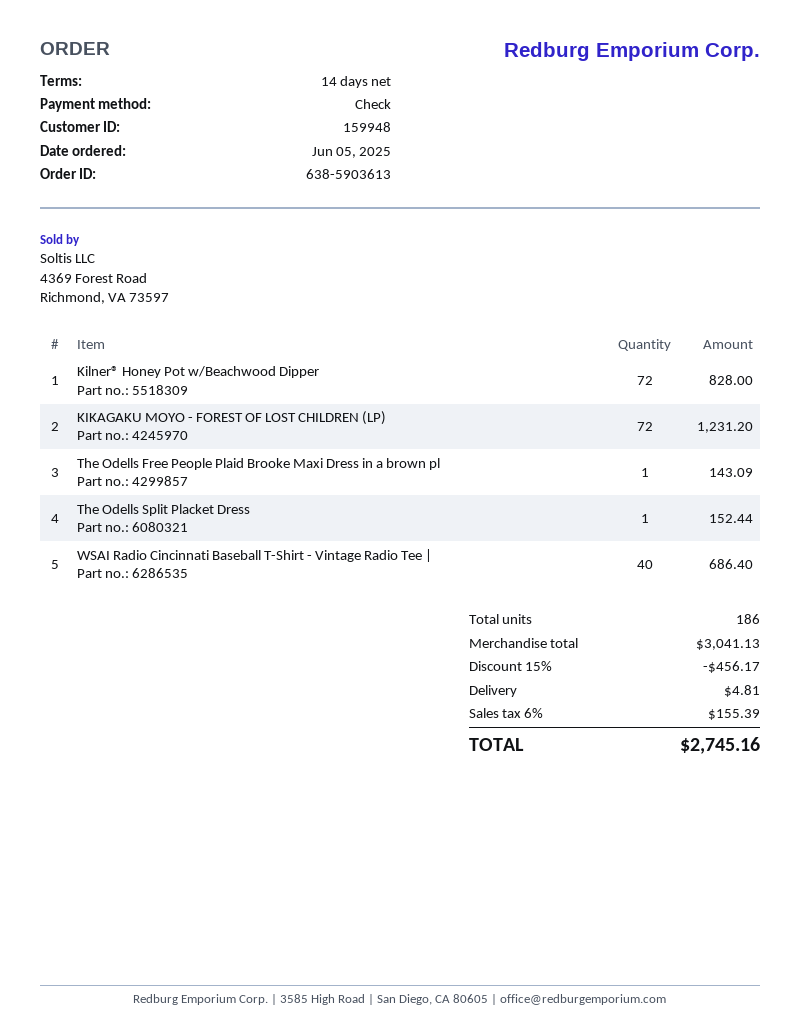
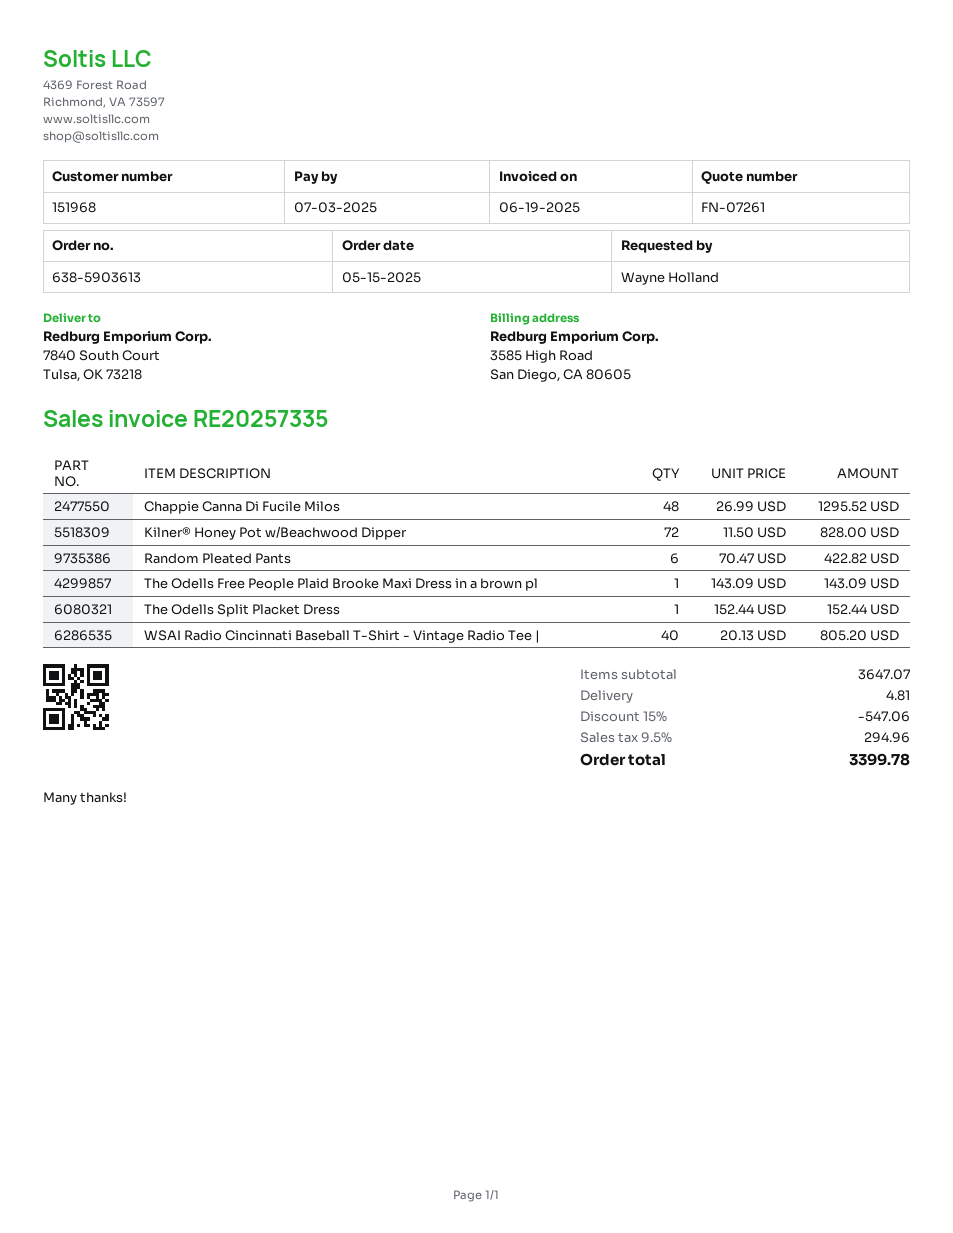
order date: 2025-06-05 -> 2025-05-15
customer number: 159948 -> 151968
KIKAGAKU MOYO - FOREST OF LOST CHILDREN (LP): 72 for 1231.20 -> none
WSAI Radio Cincinnati Baseball T-Shirt - Vintage Radio Tee |: 40 for 686.40 -> 40 for 805.20
Chappie Canna Di Fucile Milos: none -> 48 for 1295.52
Random Pleated Pants: none -> 6 for 422.82
subtotal: 3041.13 -> 3647.07
discount: 15% = 456.17 -> 15% = 547.06
tax: 6% = 155.39 -> 9.5% = 294.96
total: 2745.16 -> 3399.78

